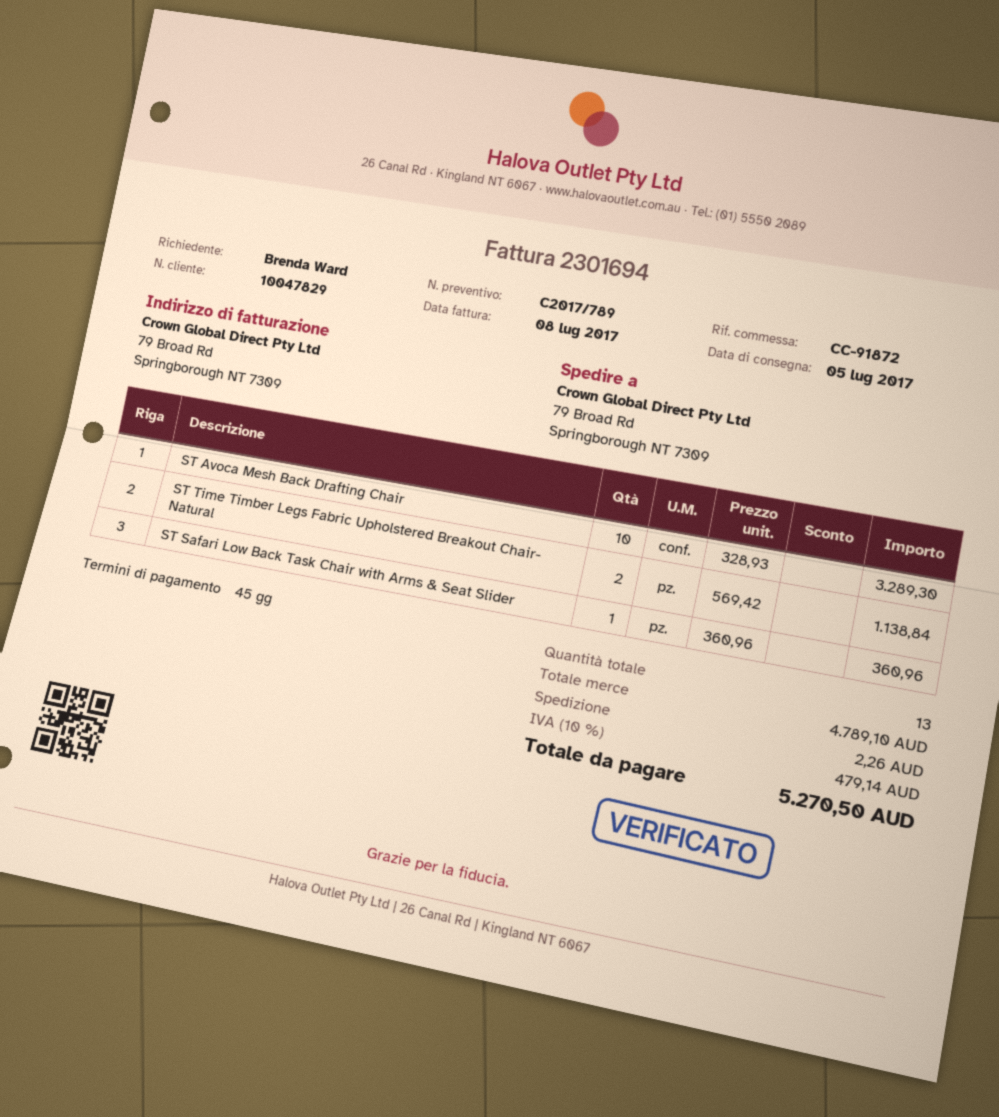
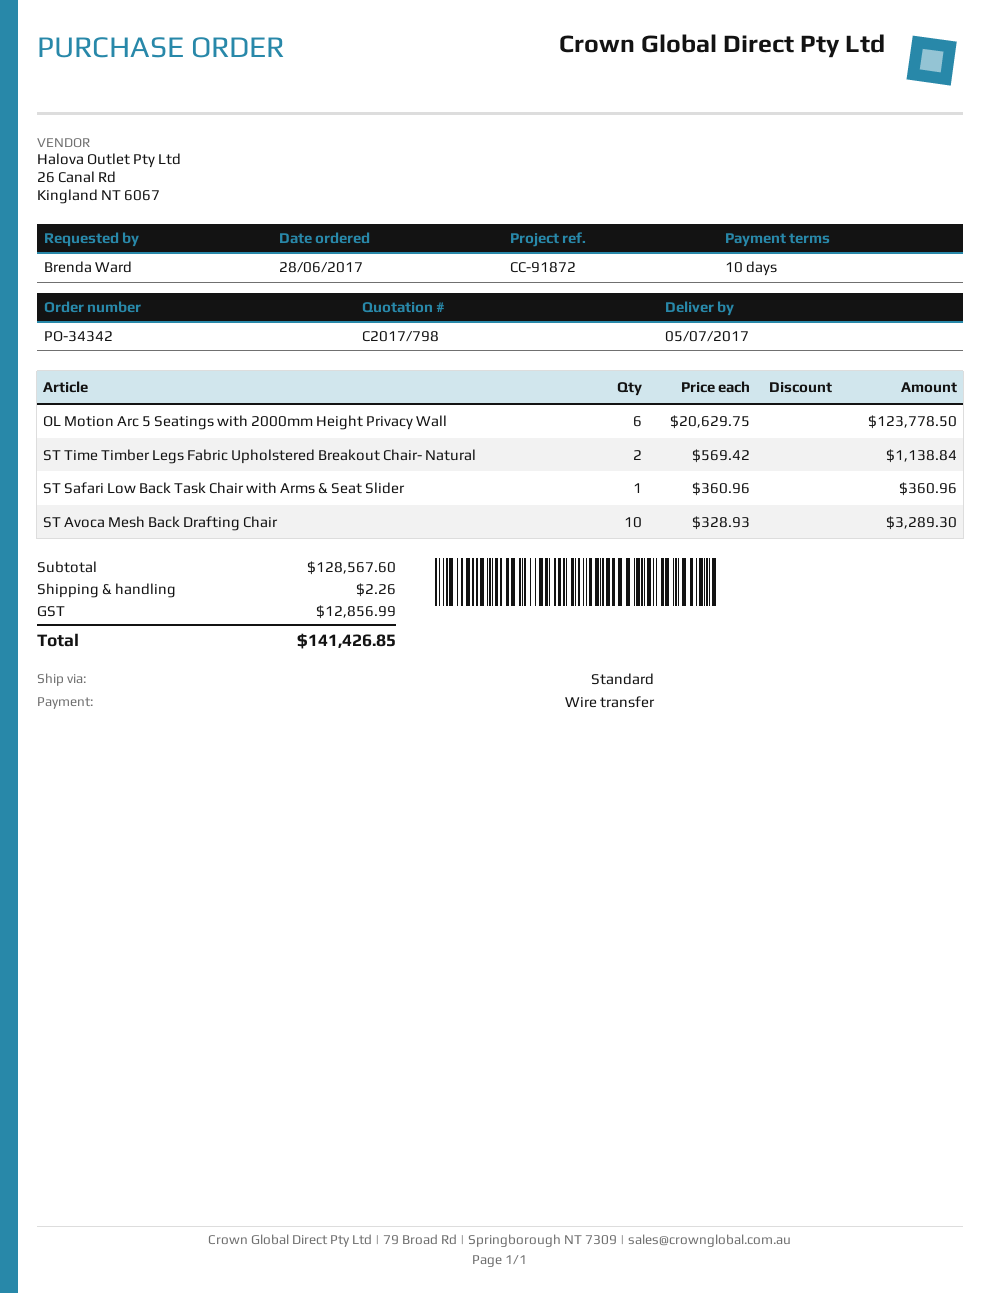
quote number: C2017/789 -> C2017/798
payment terms: 45 days -> 10 days
OL Motion Arc 5 Seatings with 2000mm Height Privacy Wall: none -> 6 x 20629.75 = 123778.50
subtotal: 4789.10 -> 128567.60
tax: 479.14 -> 12856.99
total: 5270.50 -> 141426.85

